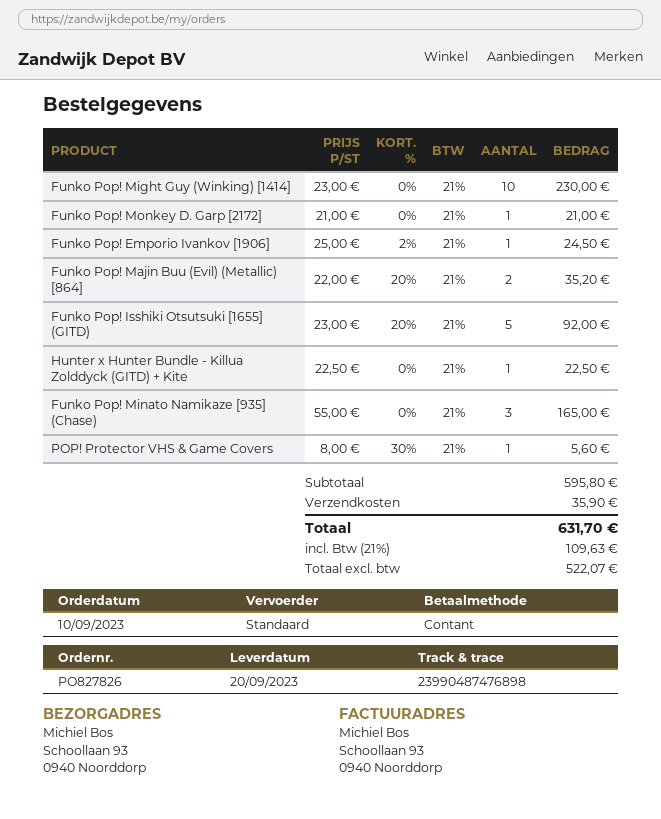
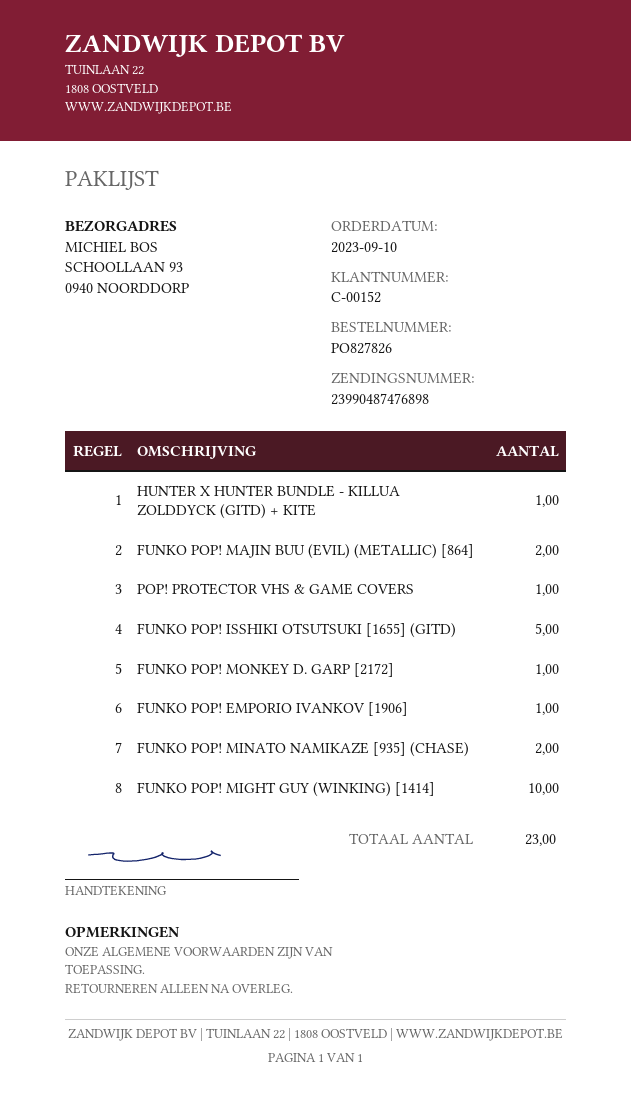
Funko Pop! Minato Namikaze [935] (Chase): 3 -> 2

